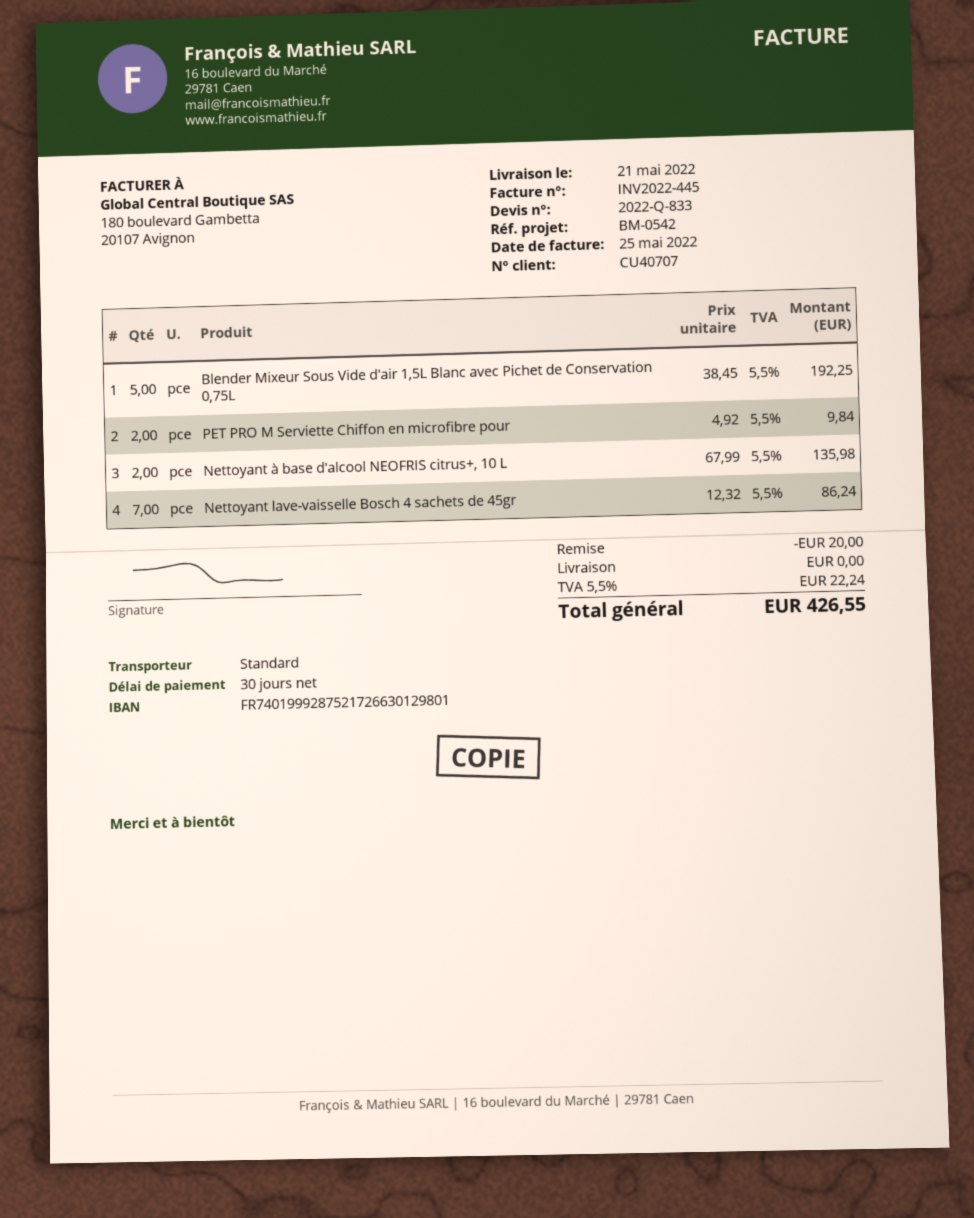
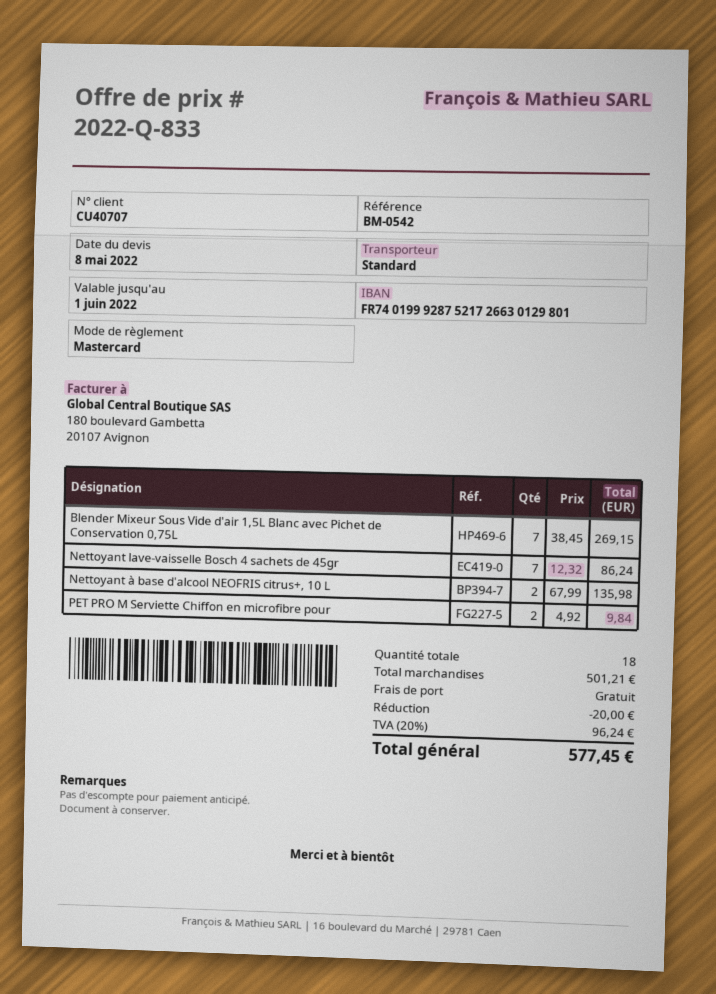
Blender Mixeur Sous Vide d'air 1,5L Blanc avec Pichet de Conservation 0,75L: 5 x 38.45 = 192.25 -> 7 x 38.45 = 269.15
tax: 5.5% = 22.24 -> 20% = 96.24
total: 426.55 -> 577.45

